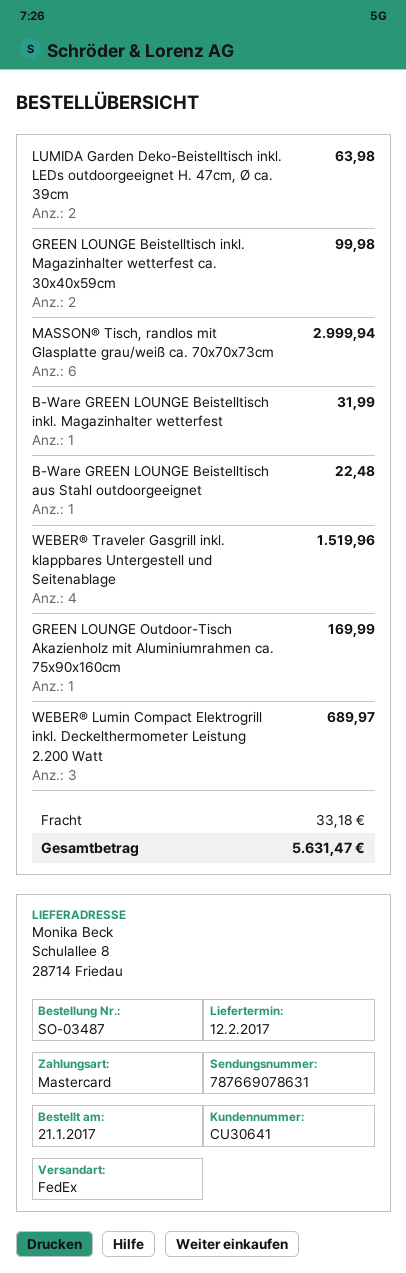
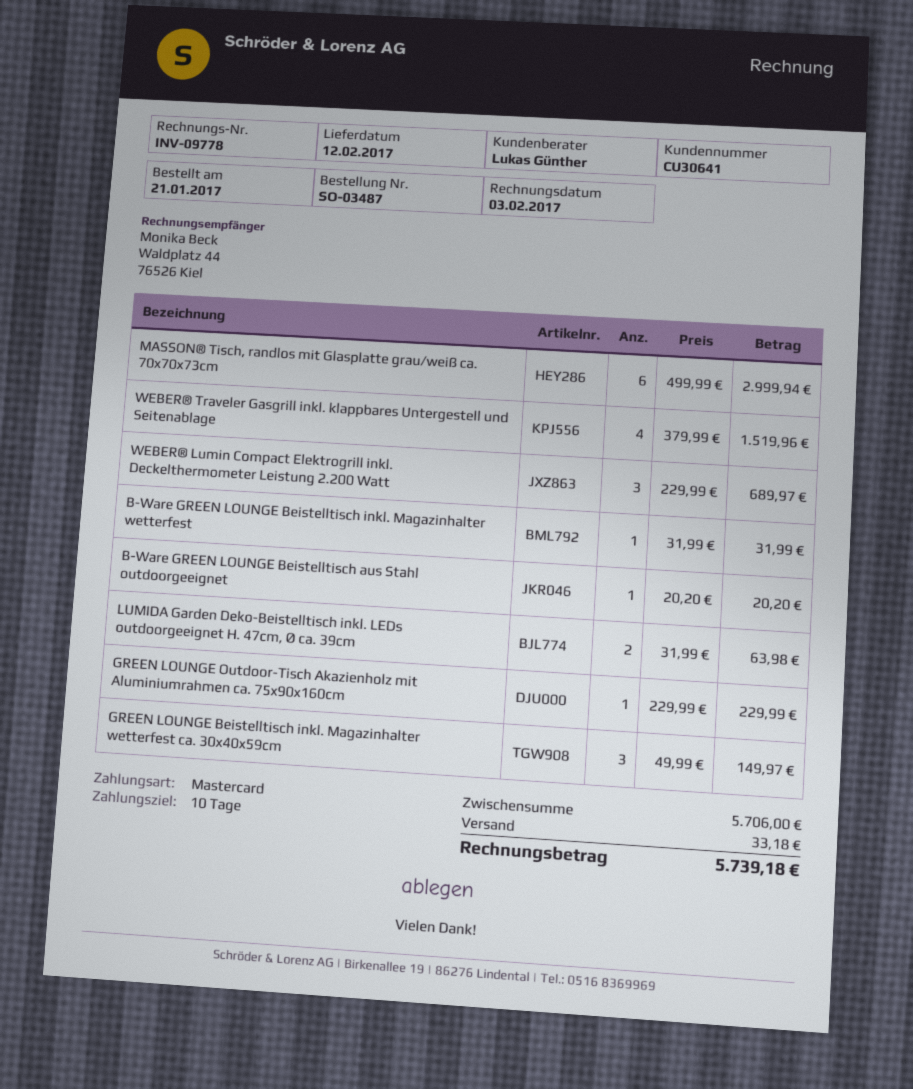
GREEN LOUNGE Beistelltisch inkl. Magazinhalter wetterfest ca. 30x40x59cm: 2 for 99.98 -> 3 for 149.97
B-Ware GREEN LOUNGE Beistelltisch aus Stahl outdoorgeeignet: 1 for 22.48 -> 1 for 20.20
GREEN LOUNGE Outdoor-Tisch Akazienholz mit Aluminiumrahmen ca. 75x90x160cm: 1 for 169.99 -> 1 for 229.99
total: 5631.47 -> 5739.18

